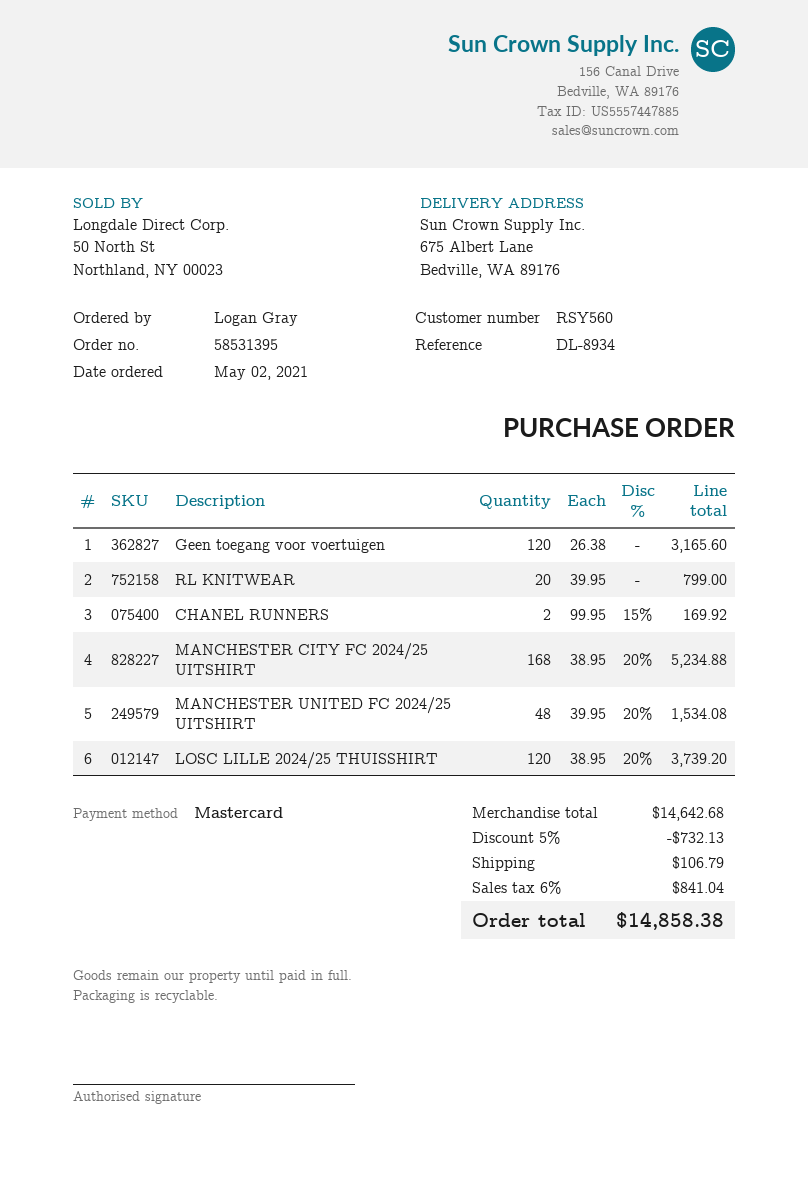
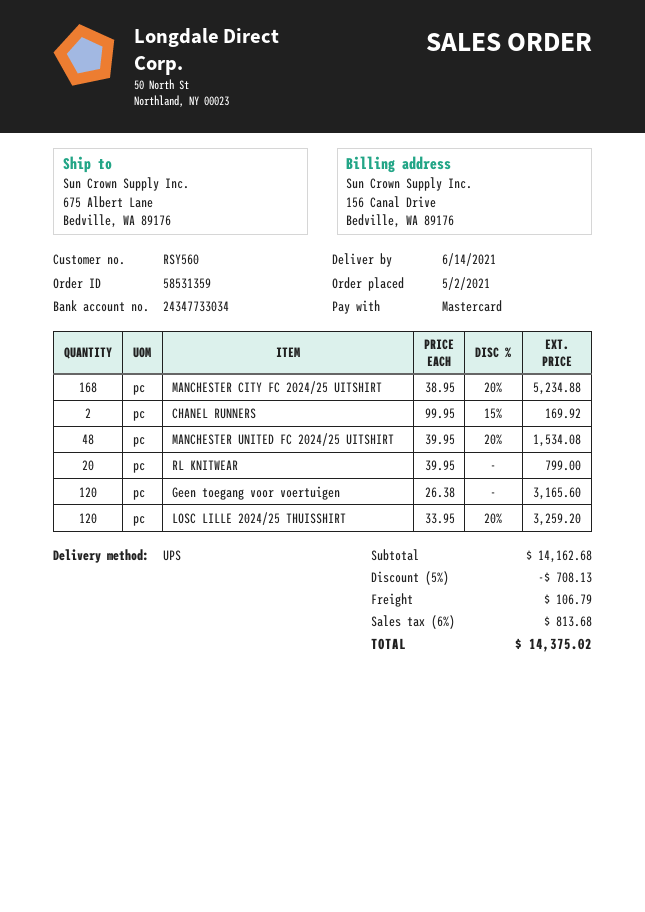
order number: 58531395 -> 58531359
LOSC LILLE 2024/25 THUISSHIRT: 120 x 38.95 - 20% = 3739.20 -> 120 x 33.95 - 20% = 3259.20
subtotal: 14642.68 -> 14162.68
discount: 5% = 732.13 -> 5% = 708.13
tax: 6% = 841.04 -> 6% = 813.68
total: 14858.38 -> 14375.02

